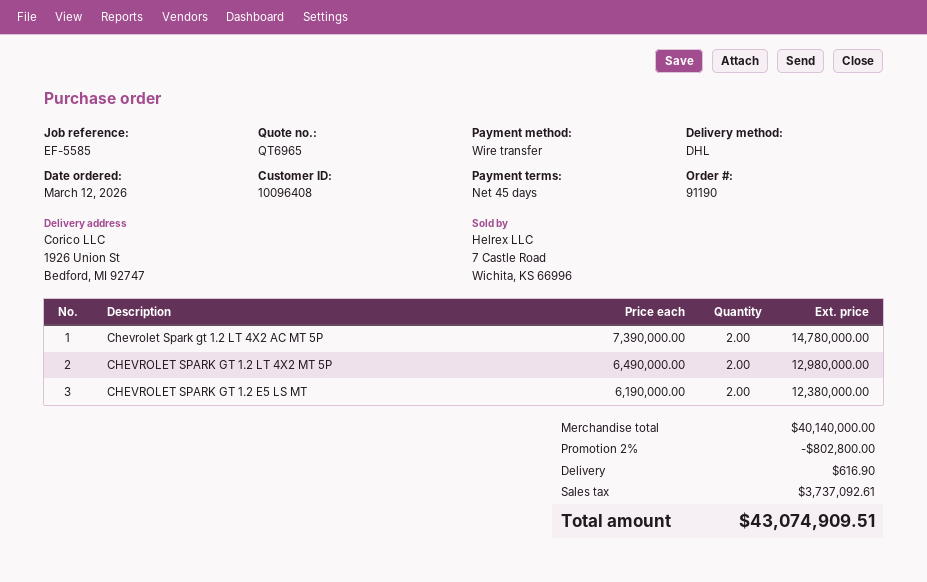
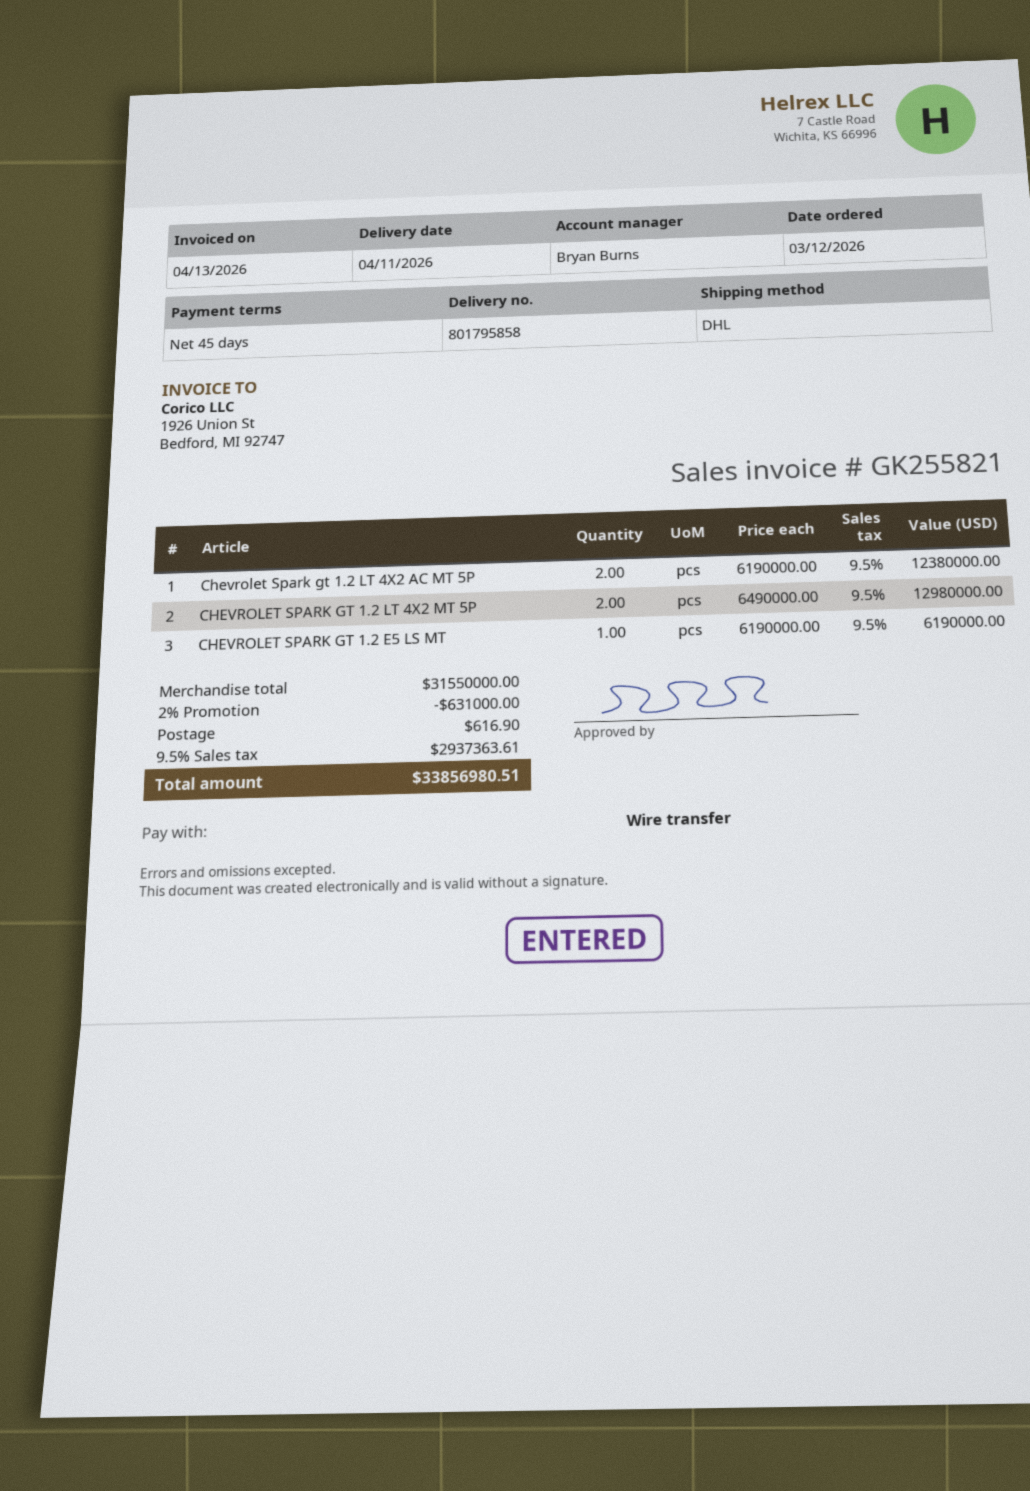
Chevrolet Spark gt 1.2 LT 4X2 AC MT 5P: 2 x 7390000.00 = 14780000.00 -> 2 x 6190000.00 = 12380000.00
CHEVROLET SPARK GT 1.2 E5 LS MT: 2 x 6190000.00 = 12380000.00 -> 1 x 6190000.00 = 6190000.00
subtotal: 40140000.00 -> 31550000.00
discount: 2% = 802800.00 -> 2% = 631000.00
tax: 3737092.61 -> 2937363.61
total: 43074909.51 -> 33856980.51

